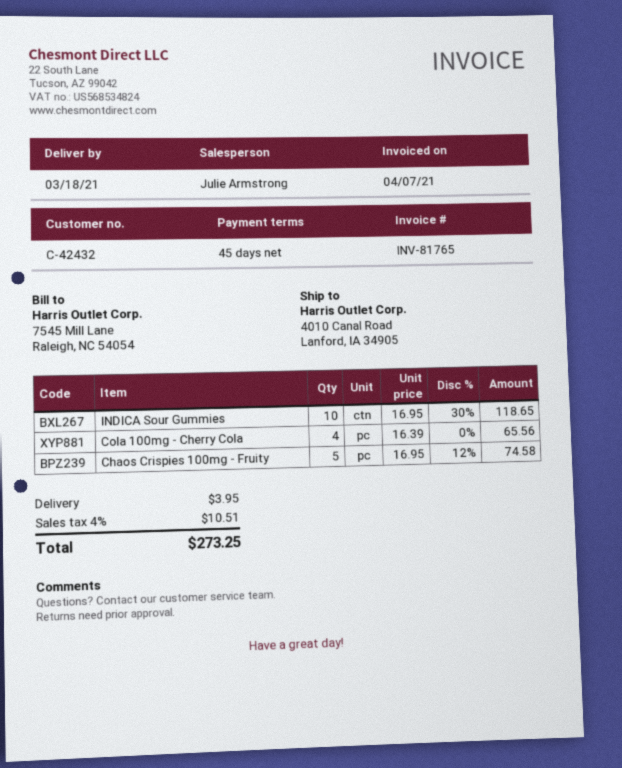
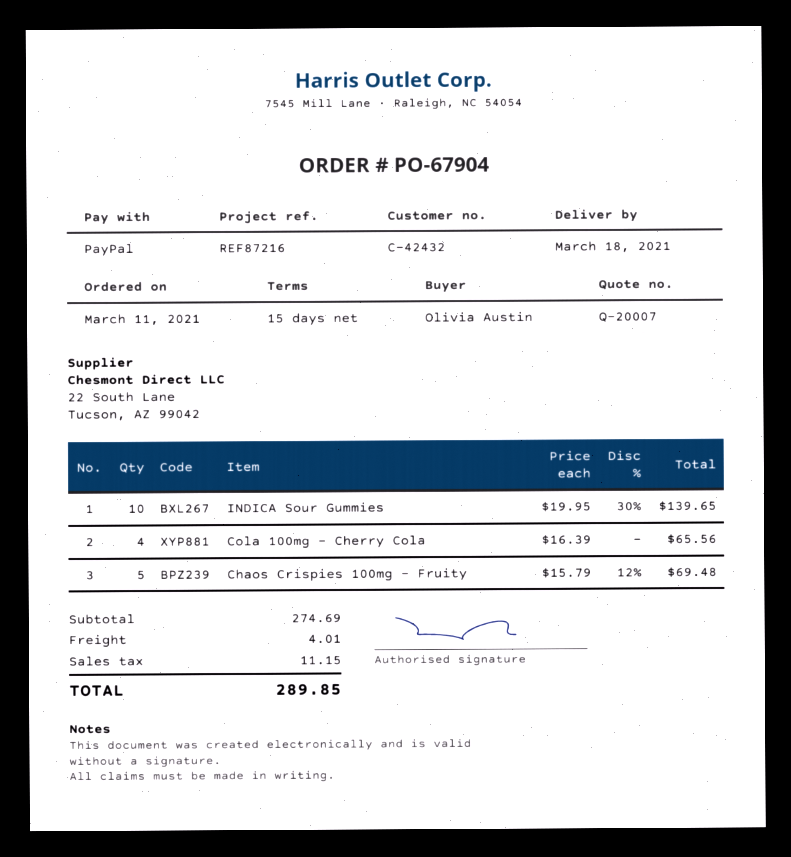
payment terms: 45 days -> 15 days
INDICA Sour Gummies: 10 x 16.95 - 30% = 118.65 -> 10 x 19.95 - 30% = 139.65
Chaos Crispies 100mg - Fruity: 5 x 16.95 - 12% = 74.58 -> 5 x 15.79 - 12% = 69.48
shipping: 3.95 -> 4.01
tax: 10.51 -> 11.15
total: 273.25 -> 289.85

